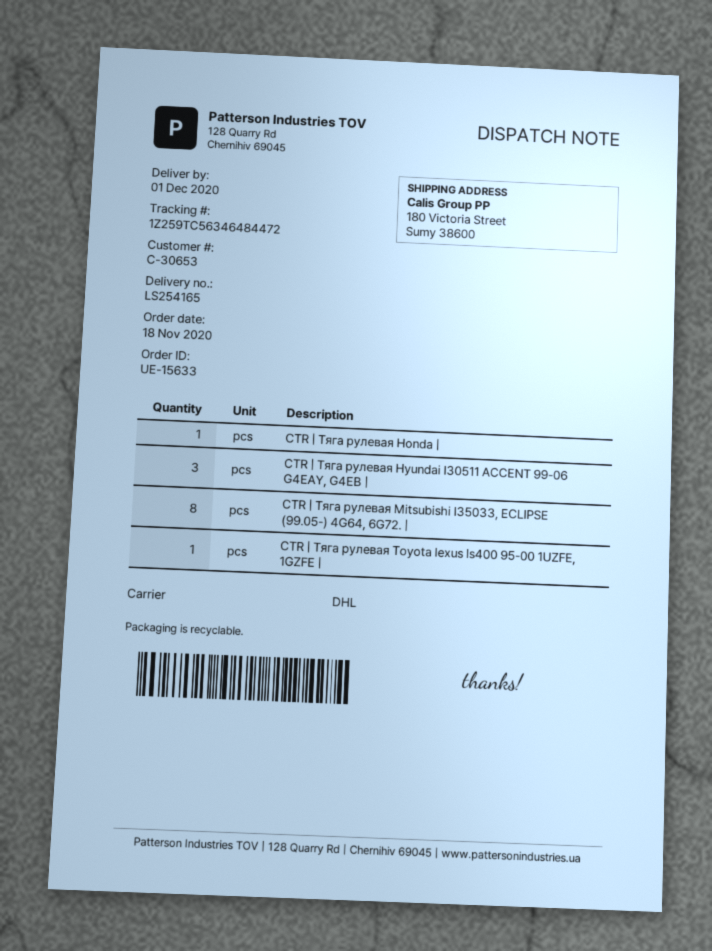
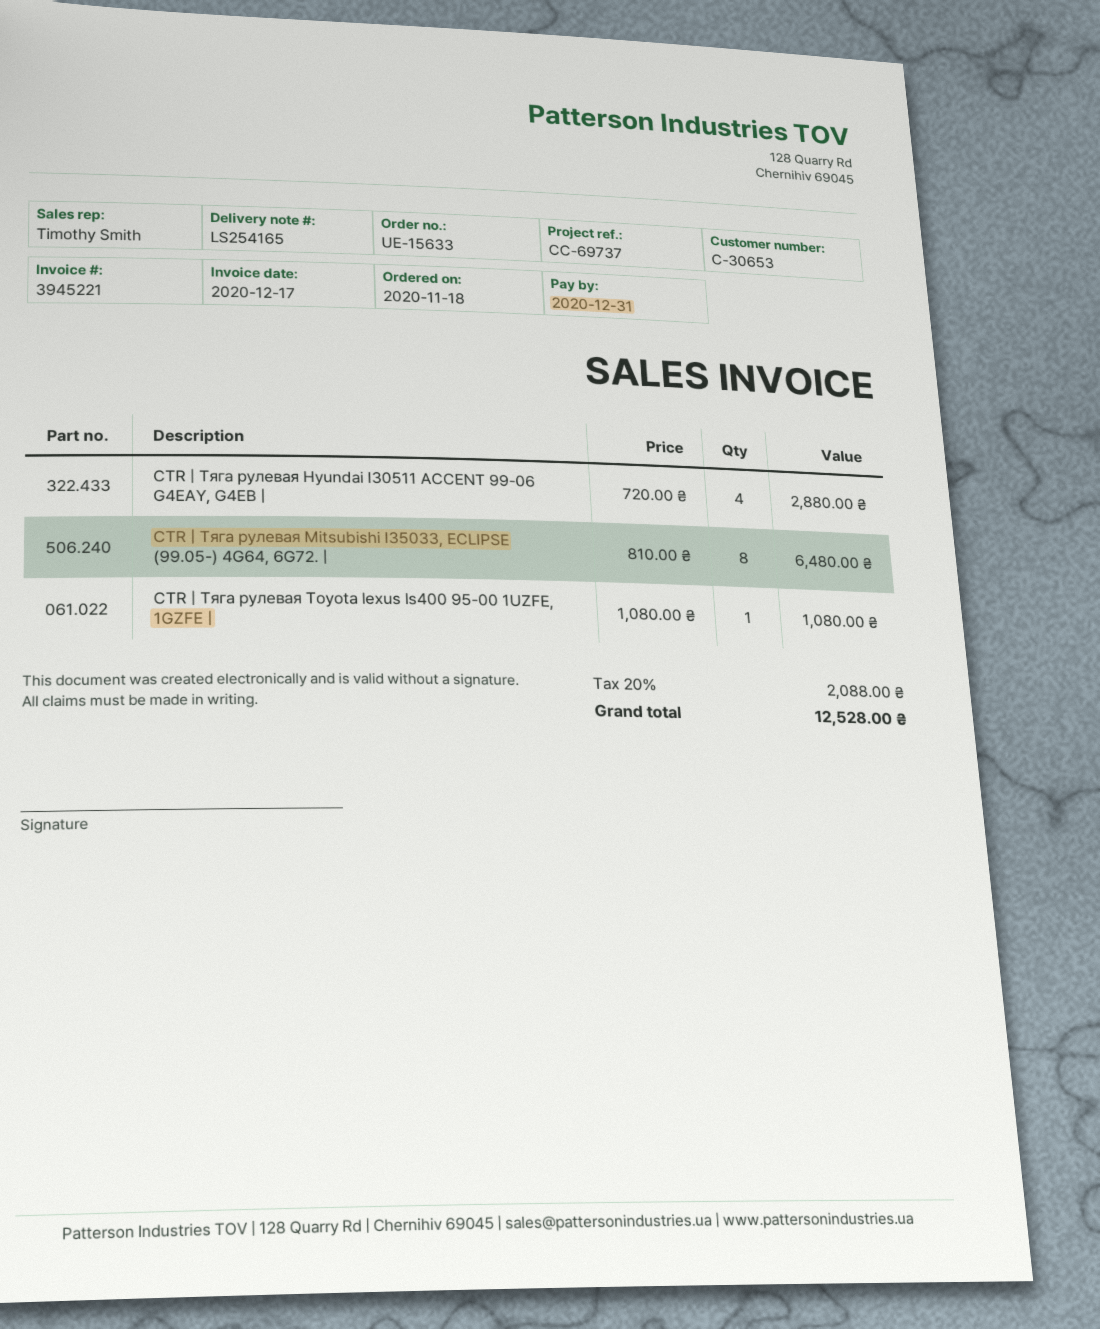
CTR | Тяга рулевая Honda |: 1 -> none
CTR | Тяга рулевая Hyundai I30511 ACCENT 99-06 G4EAY, G4EB |: 3 -> 4

